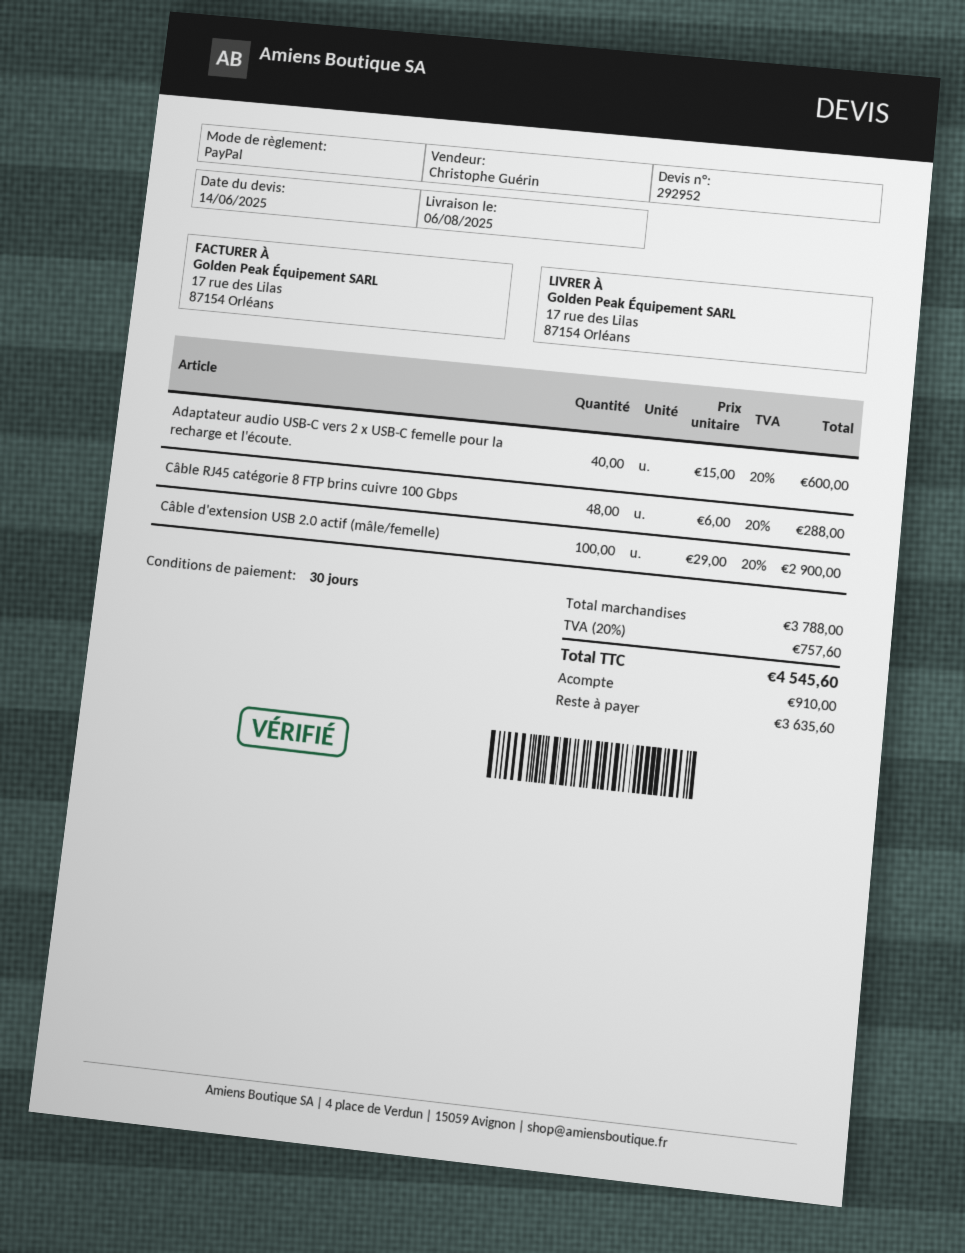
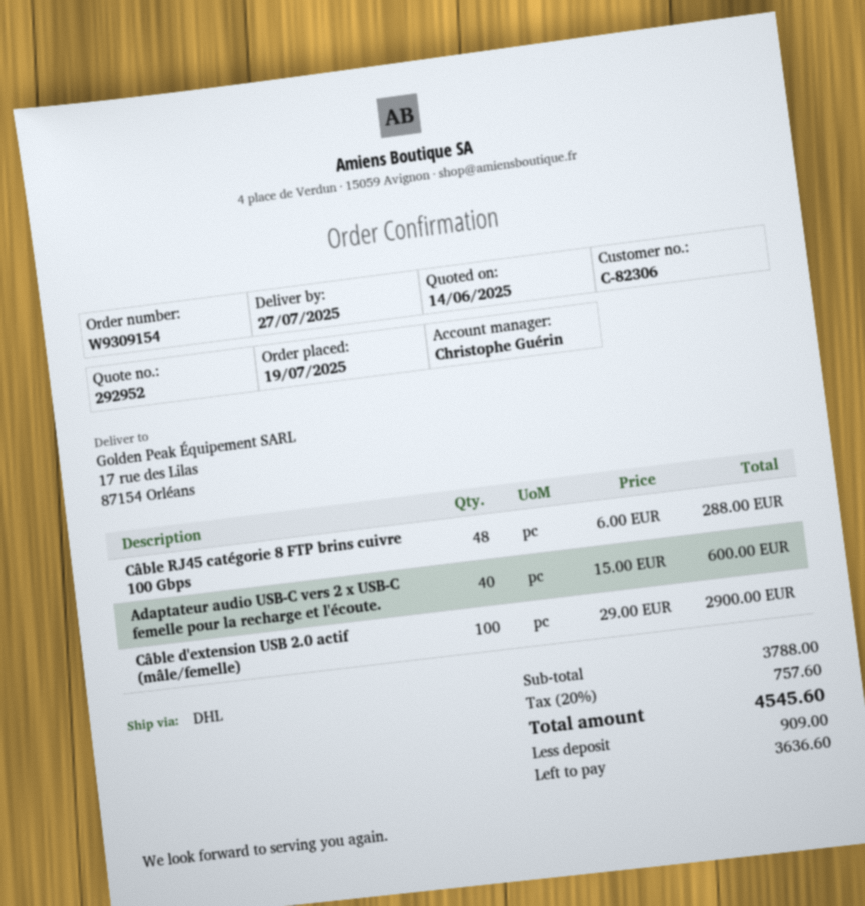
delivery date: 2025-08-06 -> 2025-07-27
deposit: 910.00 -> 909.00
balance: 3635.60 -> 3636.60

